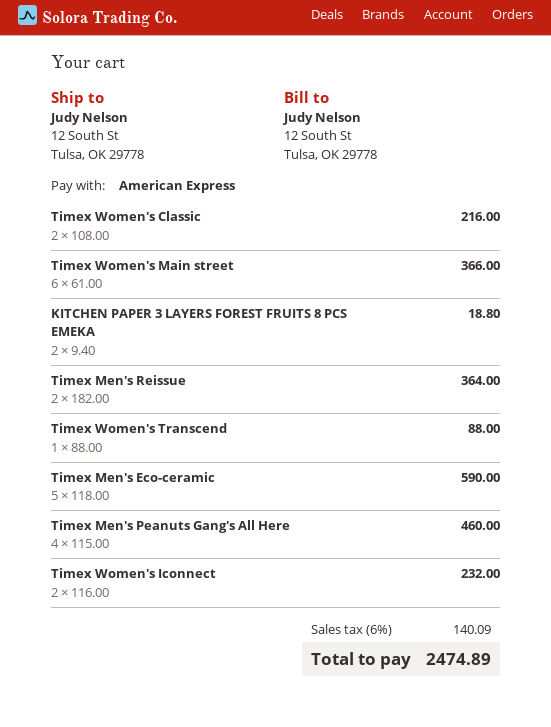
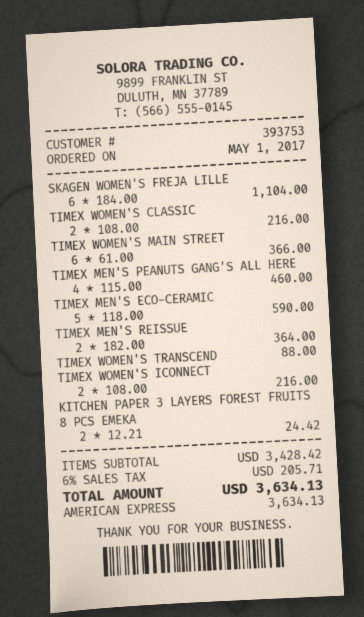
KITCHEN PAPER 3 LAYERS FOREST FRUITS 8 PCS EMEKA: 2 x 9.40 = 18.80 -> 2 x 12.21 = 24.42
Timex Women's Iconnect: 2 x 116.00 = 232.00 -> 2 x 108.00 = 216.00
SKAGEN WOMEN'S FREJA LILLE: none -> 6 x 184.00 = 1104.00
tax: 6% = 140.09 -> 6% = 205.71
total: 2474.89 -> 3634.13

